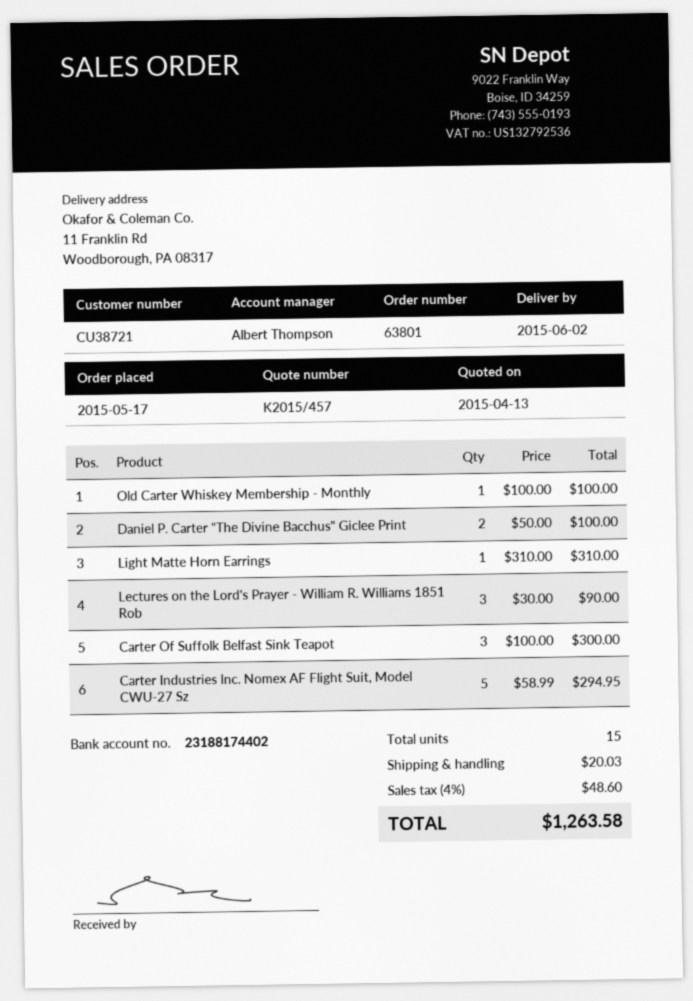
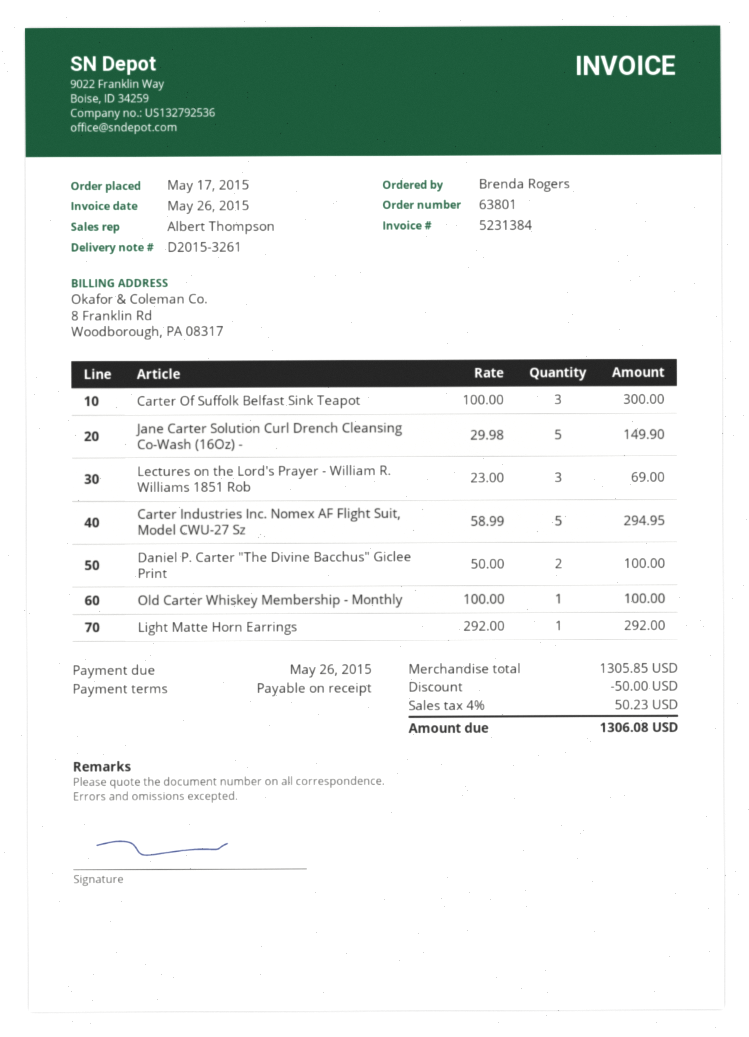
Light Matte Horn Earrings: 1 x 310.00 = 310.00 -> 1 x 292.00 = 292.00
Lectures on the Lord's Prayer - William R. Williams 1851 Rob: 3 x 30.00 = 90.00 -> 3 x 23.00 = 69.00
Jane Carter Solution Curl Drench Cleansing Co-Wash (16Oz) -: none -> 5 x 29.98 = 149.90
discount: none -> 50.00
shipping: 20.03 -> none
tax: 4% = 48.60 -> 4% = 50.23
total: 1263.58 -> 1306.08

